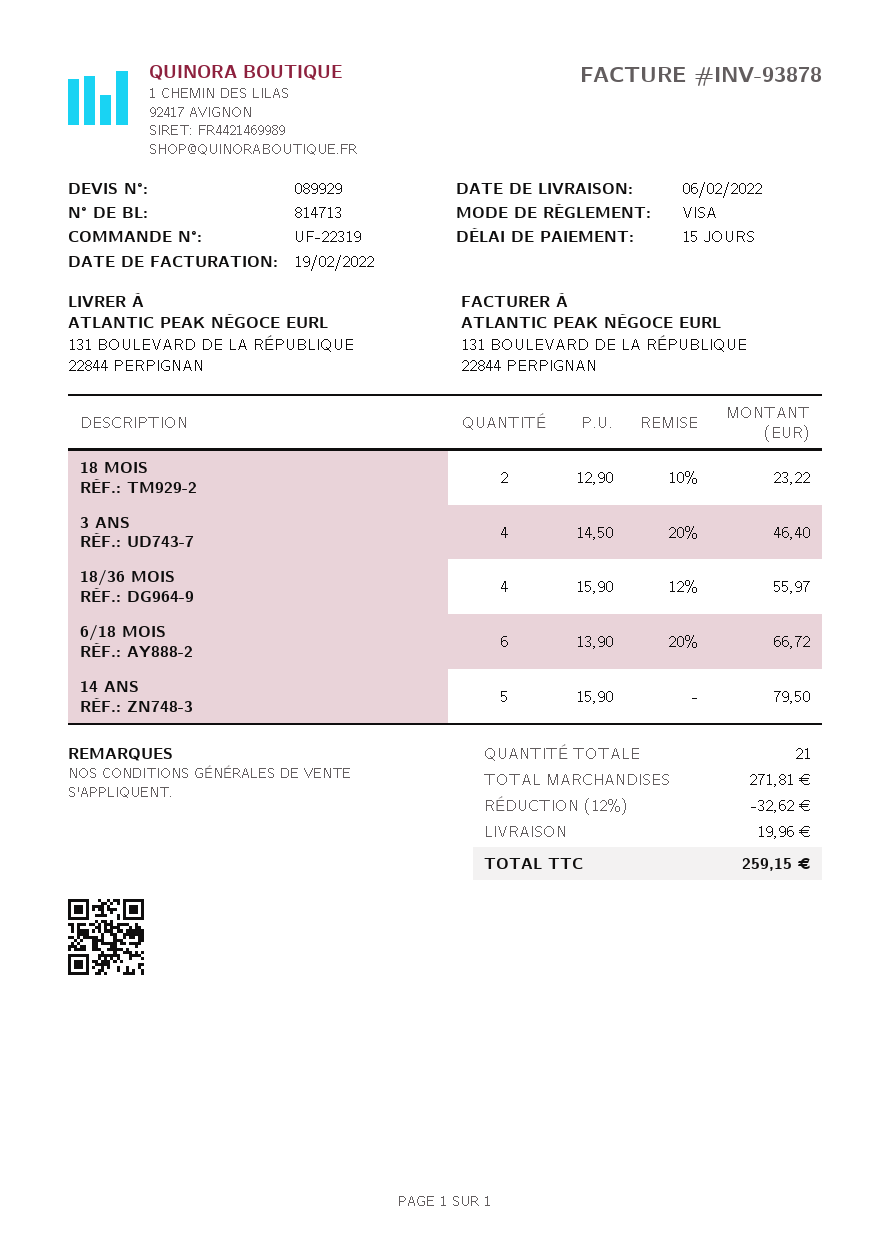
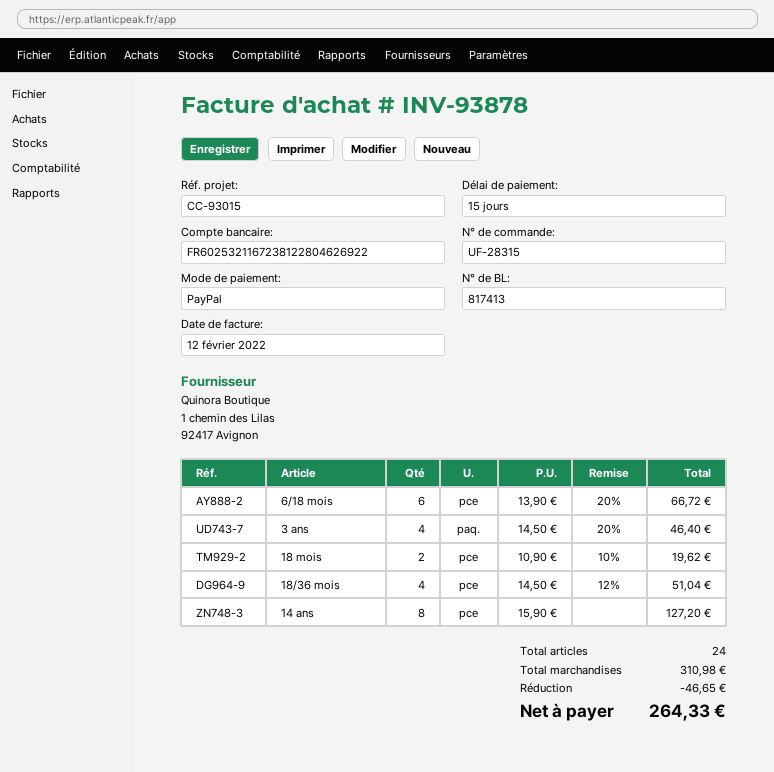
order number: UF-22319 -> UF-28315
delivery note number: 814713 -> 817413
invoice date: 2022-02-19 -> 2022-02-12
payment method: Visa -> PayPal
18 MOIS: 2 x 12.90 - 10% = 23.22 -> 2 x 10.90 - 10% = 19.62
18/36 MOIS: 4 x 15.90 - 12% = 55.97 -> 4 x 14.50 - 12% = 51.04
14 ANS: 5 x 15.90 = 79.50 -> 8 x 15.90 = 127.20
total quantity: 21 -> 24
subtotal: 271.81 -> 310.98
discount: 32.62 -> 46.65
shipping: 19.96 -> none
total: 259.15 -> 264.33

